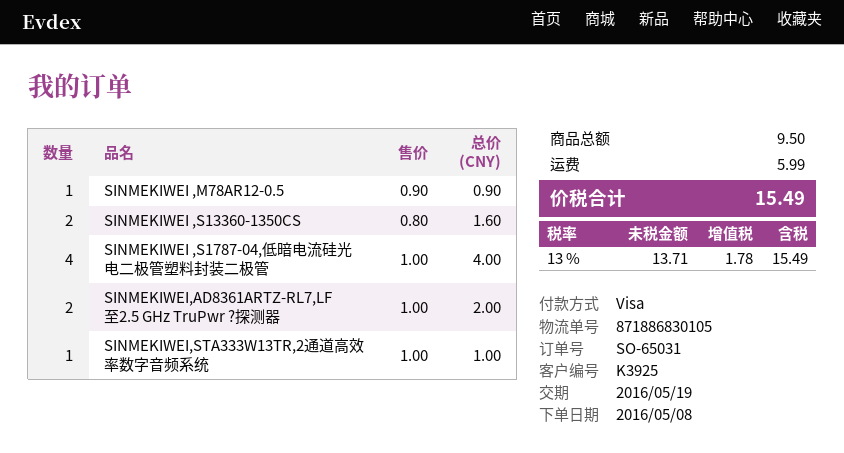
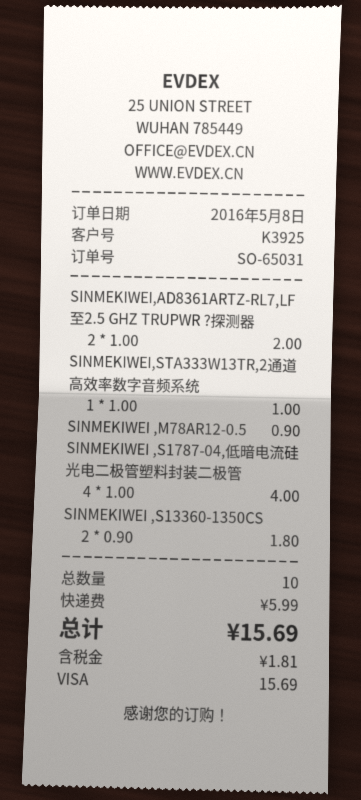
SINMEKIWEI ,S13360-1350CS: 2 x 0.80 = 1.60 -> 2 x 0.90 = 1.80
tax: 1.78 -> 1.81
total: 15.49 -> 15.69

